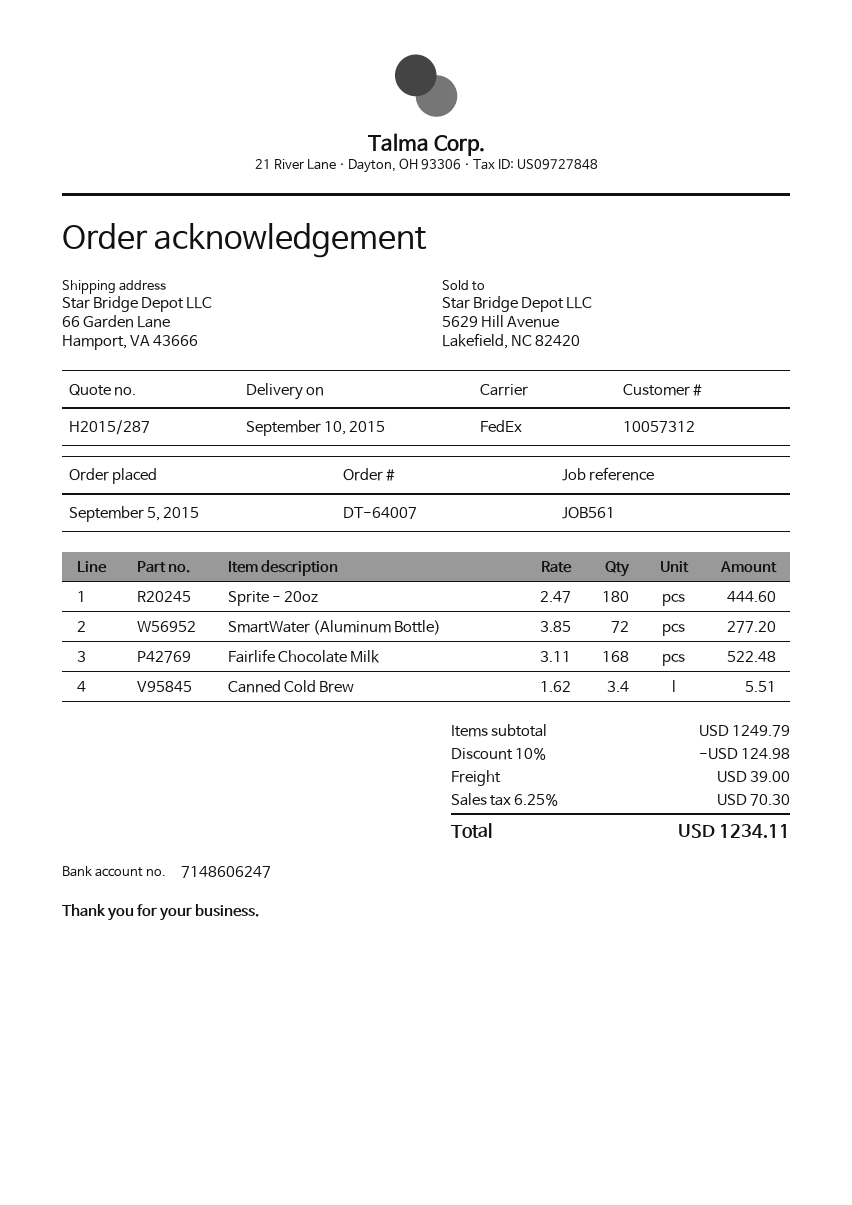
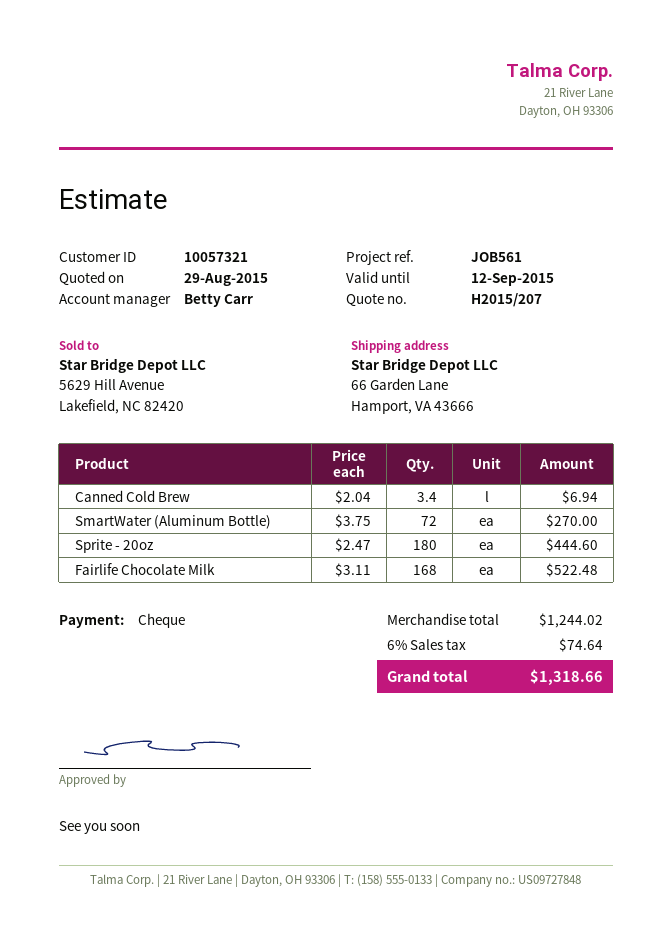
quote number: H2015/287 -> H2015/207
customer number: 10057312 -> 10057321
SmartWater (Aluminum Bottle): 72 x 3.85 = 277.20 -> 72 x 3.75 = 270.00
Canned Cold Brew: 3.4 x 1.62 = 5.51 -> 3.4 x 2.04 = 6.94
subtotal: 1249.79 -> 1244.02
discount: 10% = 124.98 -> none
shipping: 39.00 -> none
tax: 6.25% = 70.30 -> 6% = 74.64
total: 1234.11 -> 1318.66

